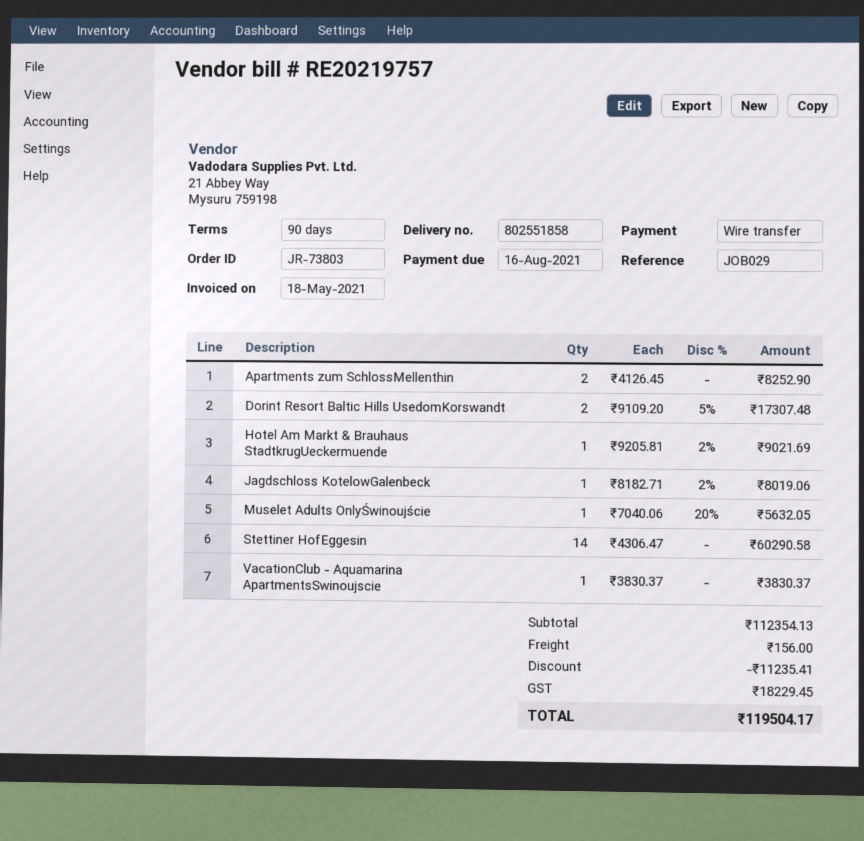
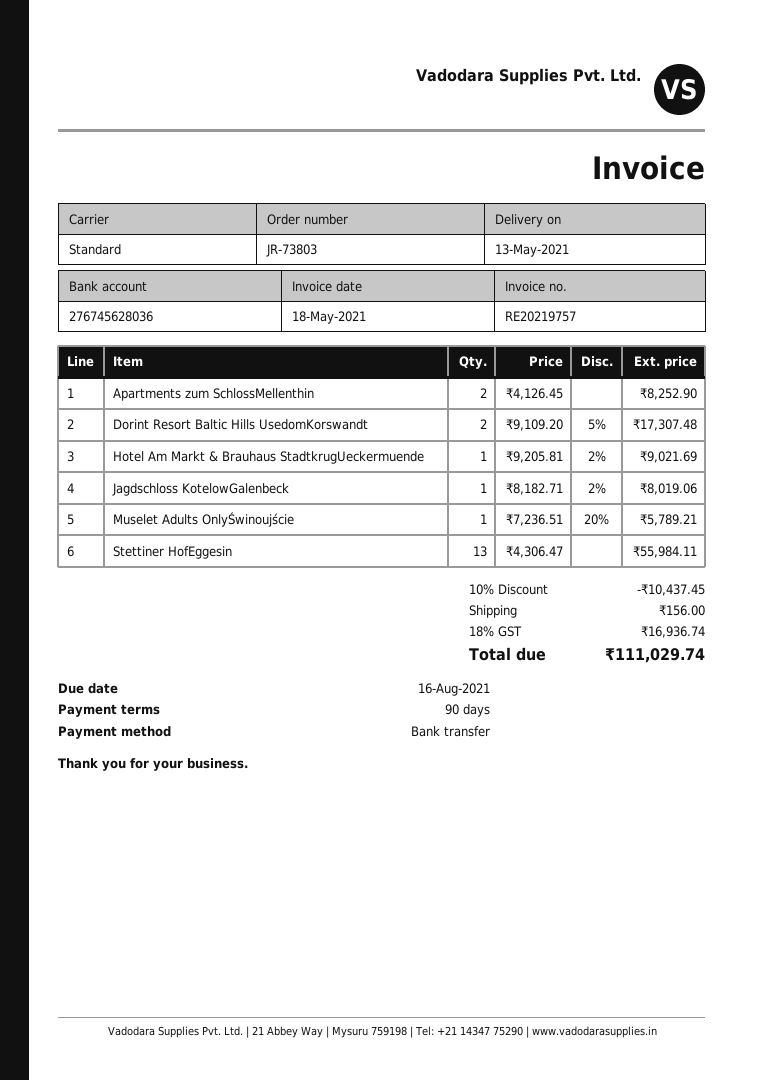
Muselet Adults OnlyŚwinoujście: 1 x 7040.06 - 20% = 5632.05 -> 1 x 7236.51 - 20% = 5789.21
Stettiner HofEggesin: 14 x 4306.47 = 60290.58 -> 13 x 4306.47 = 55984.11
VacationClub - Aquamarina ApartmentsSwinoujscie: 1 x 3830.37 = 3830.37 -> none
discount: 11235.41 -> 10437.45
tax: 18229.45 -> 16936.74
total: 119504.17 -> 111029.74

